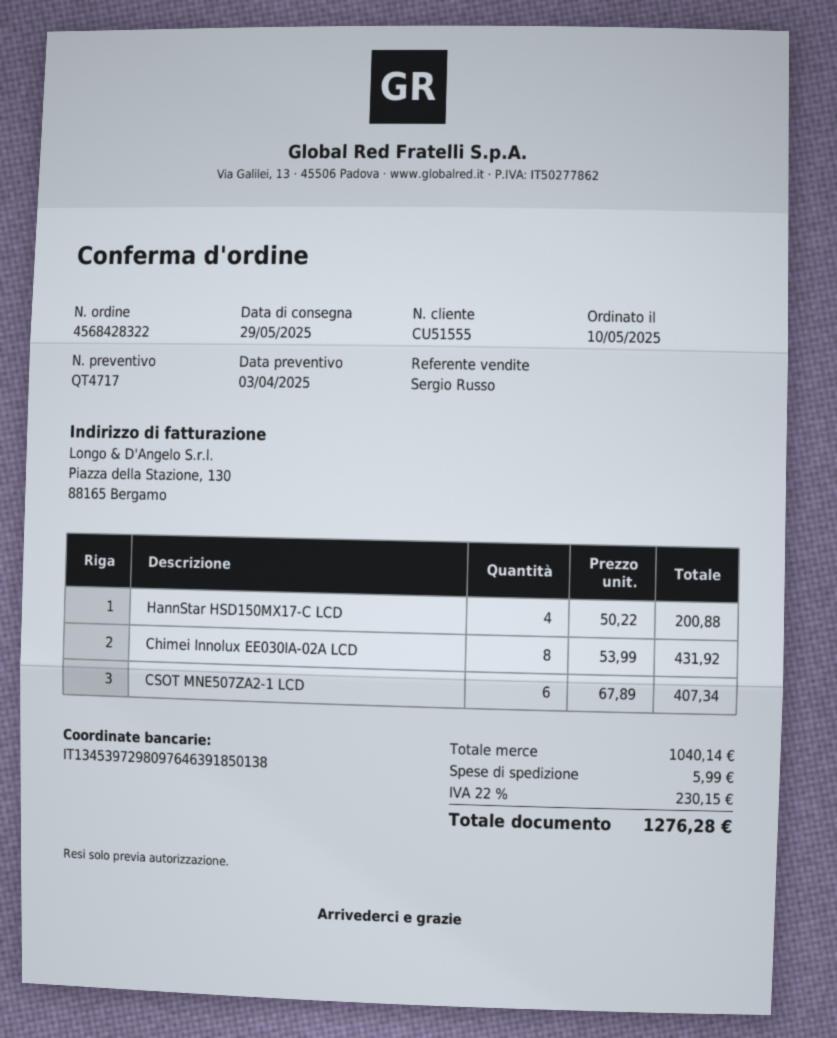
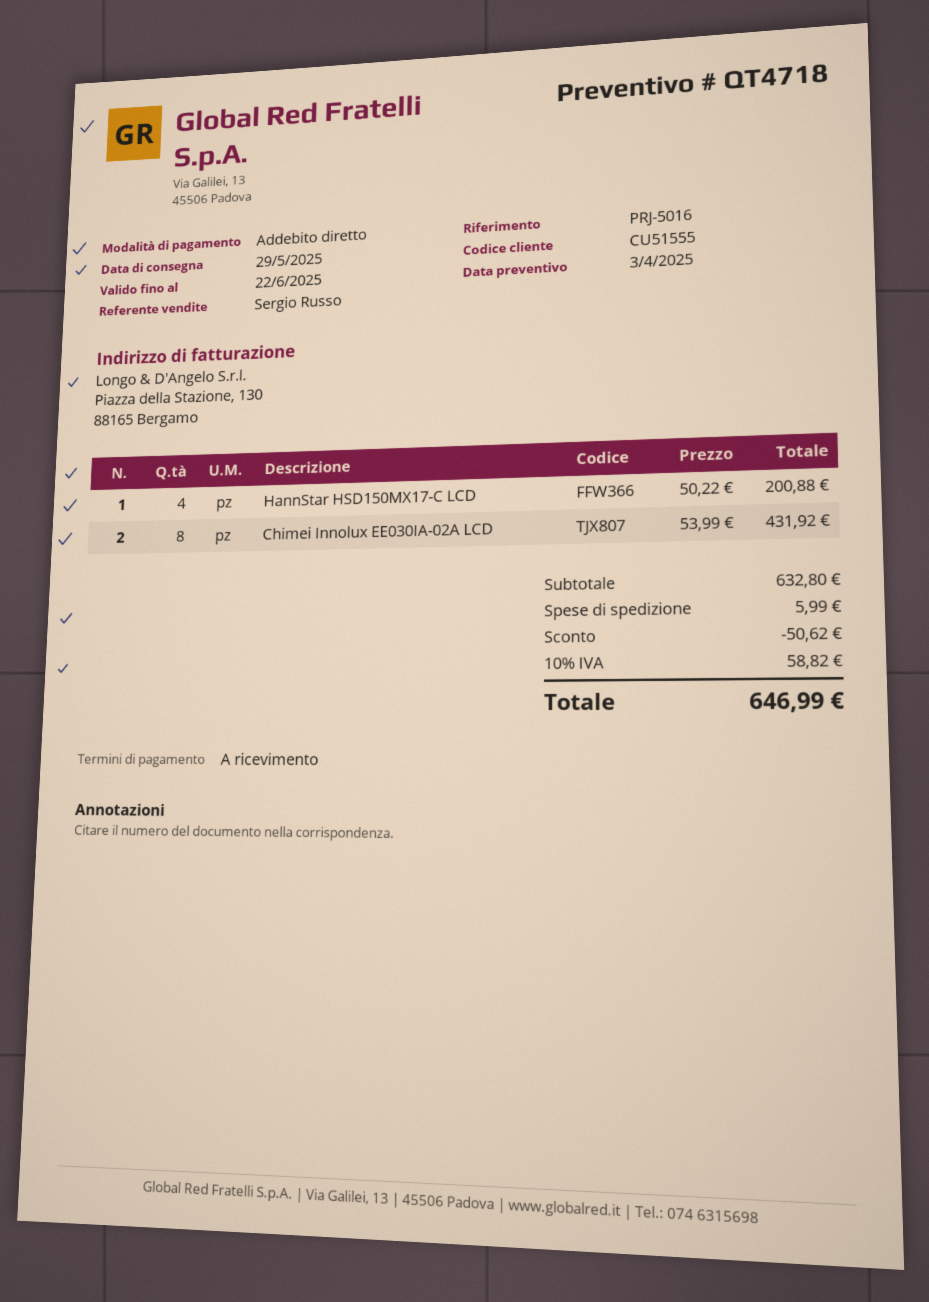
quote number: QT4717 -> QT4718
CSOT MNE507ZA2-1 LCD: 6 x 67.89 = 407.34 -> none
subtotal: 1040.14 -> 632.80
discount: none -> 50.62
tax: 22% = 230.15 -> 10% = 58.82
total: 1276.28 -> 646.99

